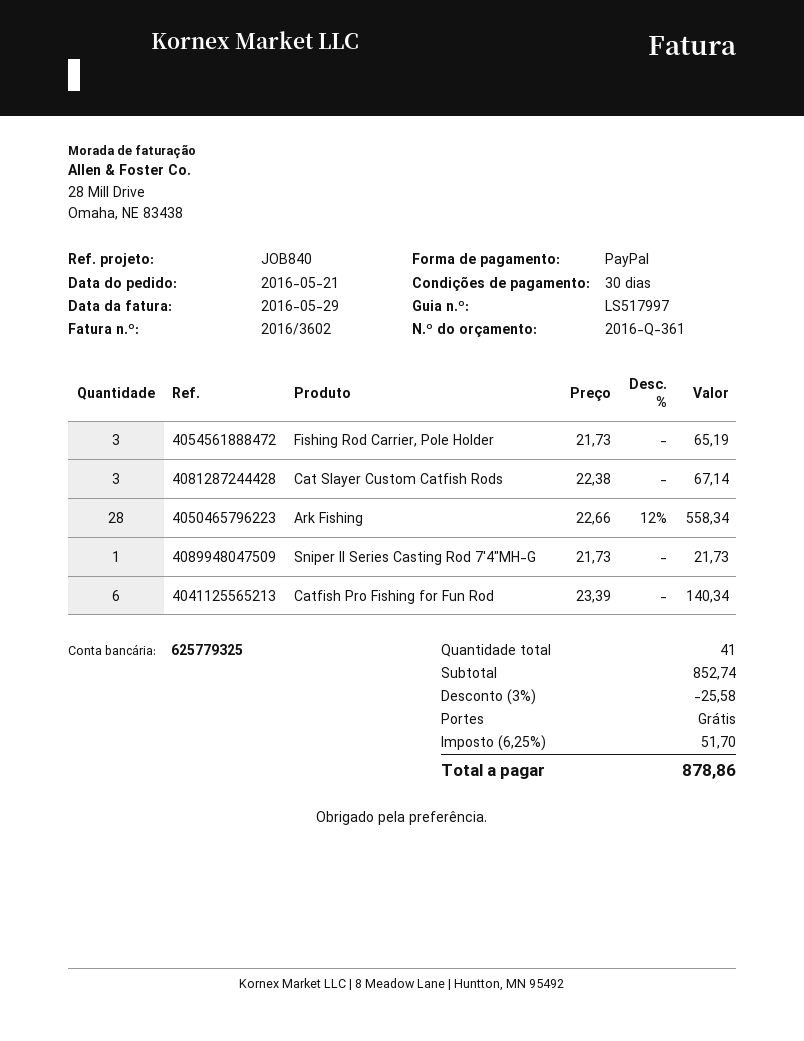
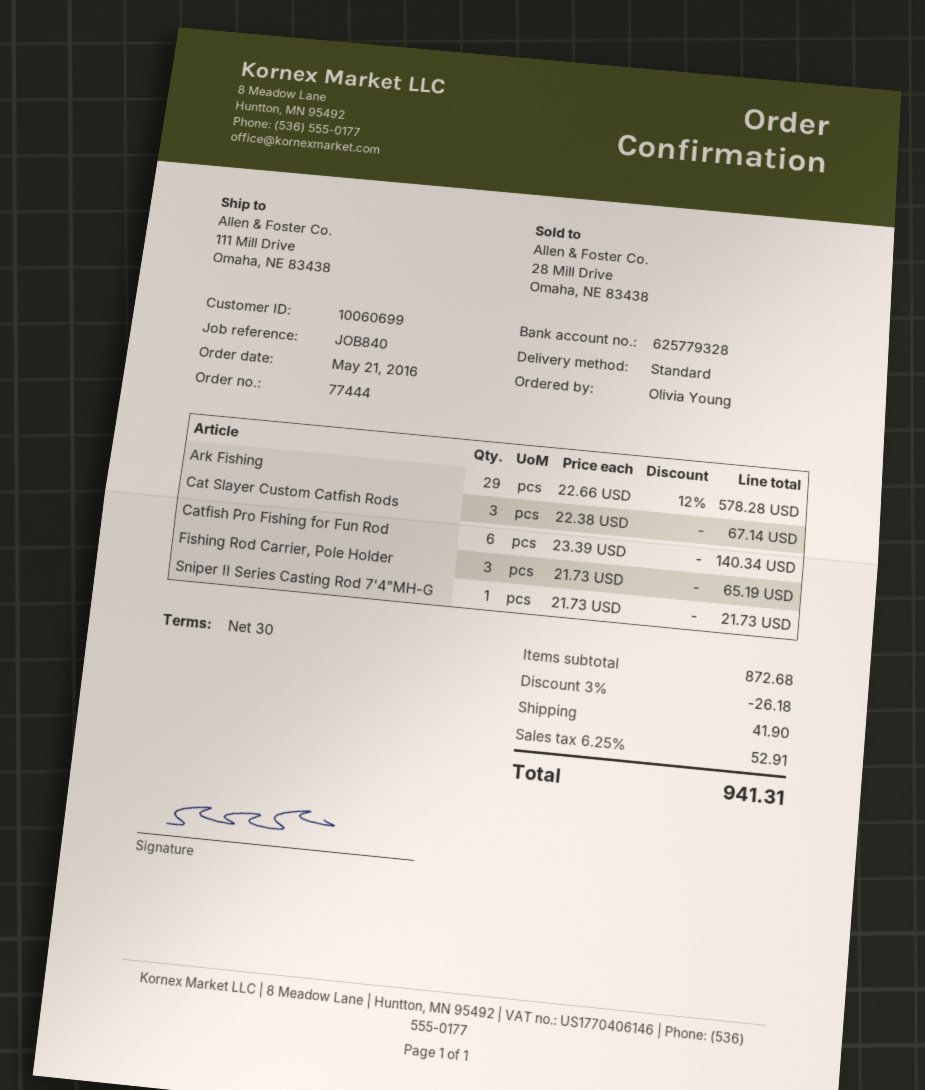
bank account: 625779325 -> 625779328
Ark Fishing: 28 x 22.66 - 12% = 558.34 -> 29 x 22.66 - 12% = 578.28
subtotal: 852.74 -> 872.68
discount: 3% = 25.58 -> 3% = 26.18
shipping: 0.00 -> 41.90
tax: 6.25% = 51.70 -> 6.25% = 52.91
total: 878.86 -> 941.31

